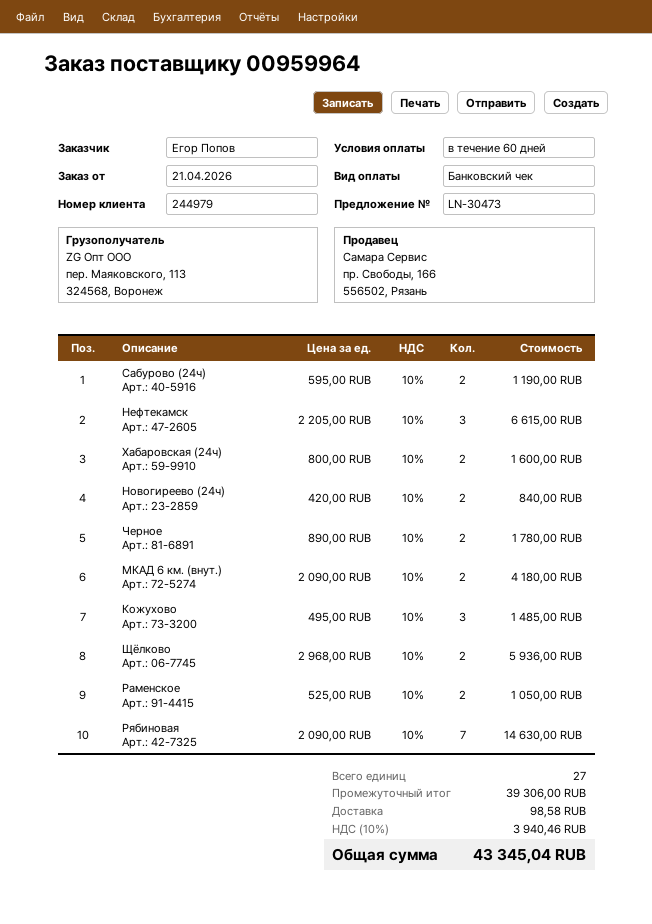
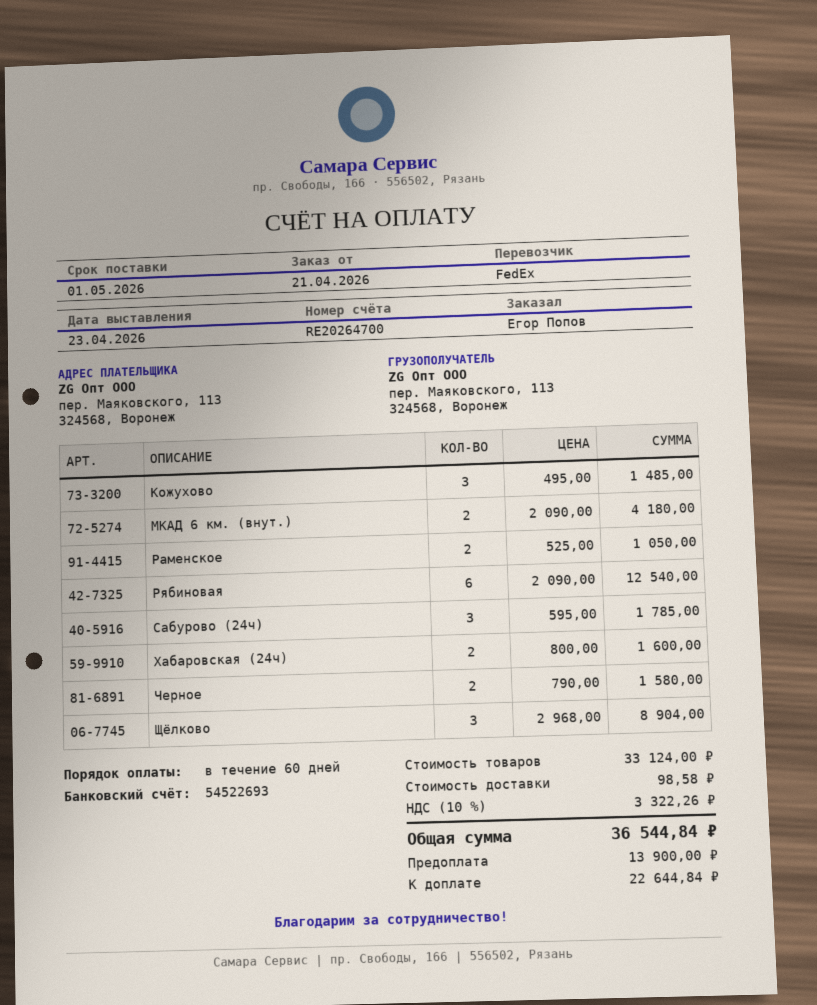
Сабурово (24ч): 2 x 595.00 = 1190.00 -> 3 x 595.00 = 1785.00
Нефтекамск: 3 x 2205.00 = 6615.00 -> none
Новогиреево (24ч): 2 x 420.00 = 840.00 -> none
Черное: 2 x 890.00 = 1780.00 -> 2 x 790.00 = 1580.00
Щёлково: 2 x 2968.00 = 5936.00 -> 3 x 2968.00 = 8904.00
Рябиновая: 7 x 2090.00 = 14630.00 -> 6 x 2090.00 = 12540.00
subtotal: 39306.00 -> 33124.00
tax: 10% = 3940.46 -> 10% = 3322.26
total: 43345.04 -> 36544.84

